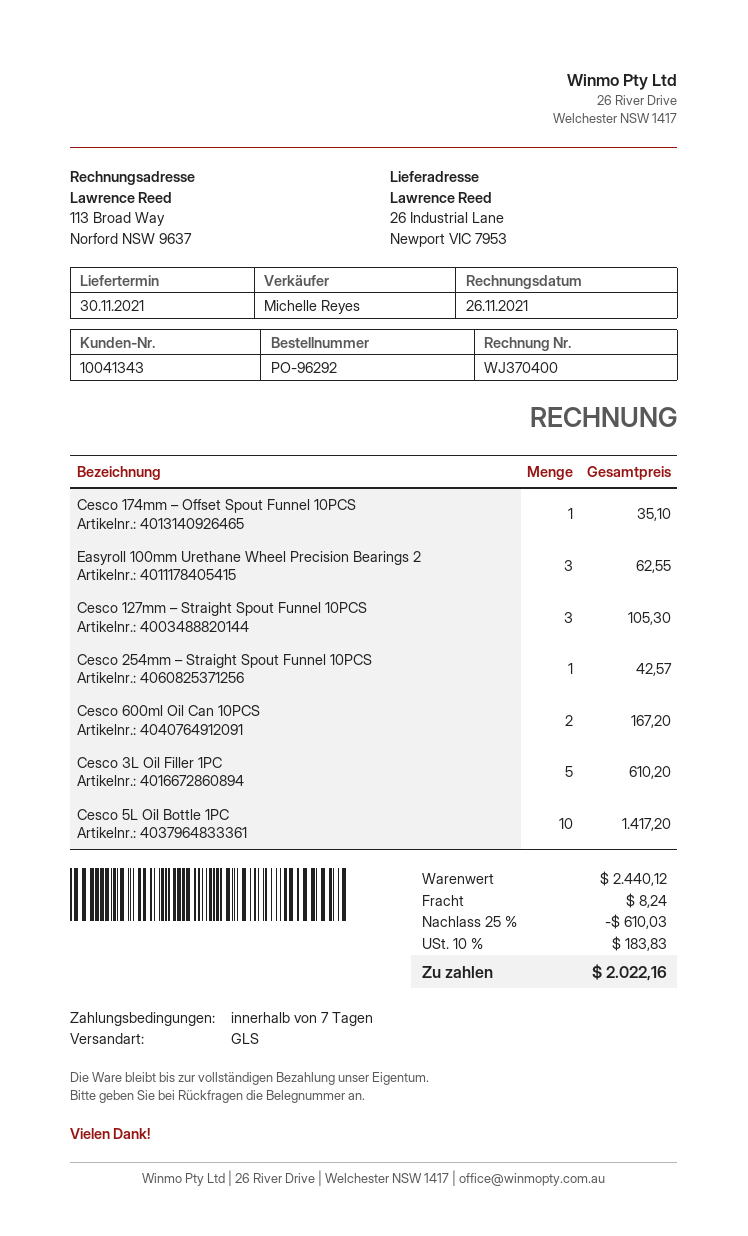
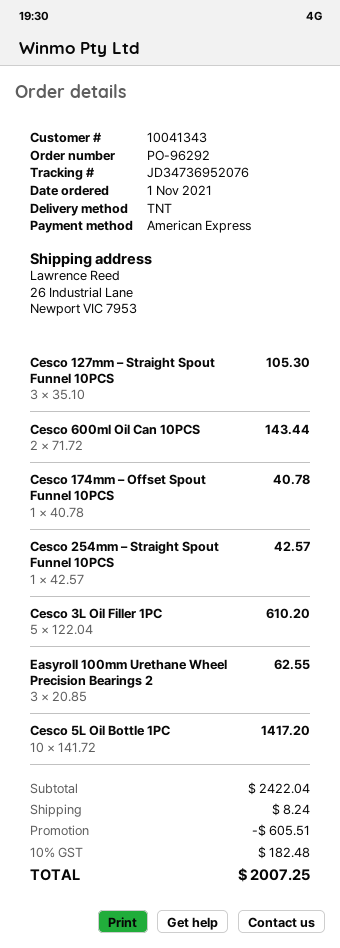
shipping method: GLS -> TNT
Cesco 174mm – Offset Spout Funnel 10PCS: 1 for 35.10 -> 1 for 40.78
Cesco 600ml Oil Can 10PCS: 2 for 167.20 -> 2 for 143.44
subtotal: 2440.12 -> 2422.04
discount: 610.03 -> 605.51
tax: 10% = 183.83 -> 10% = 182.48
total: 2022.16 -> 2007.25

